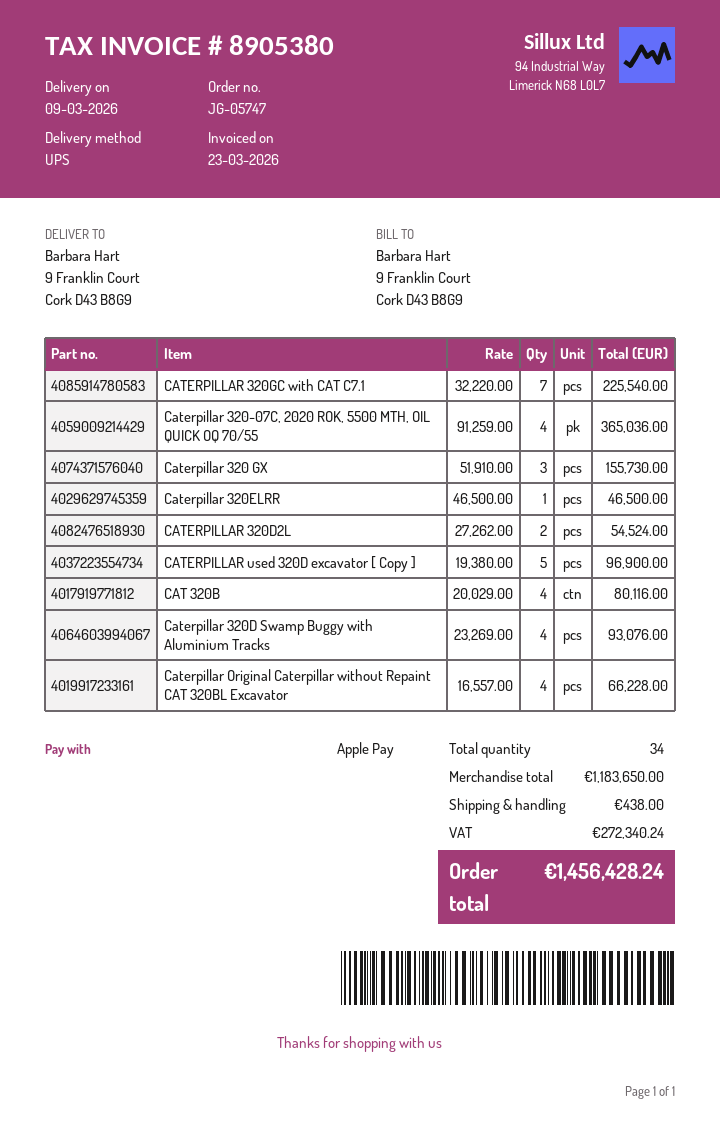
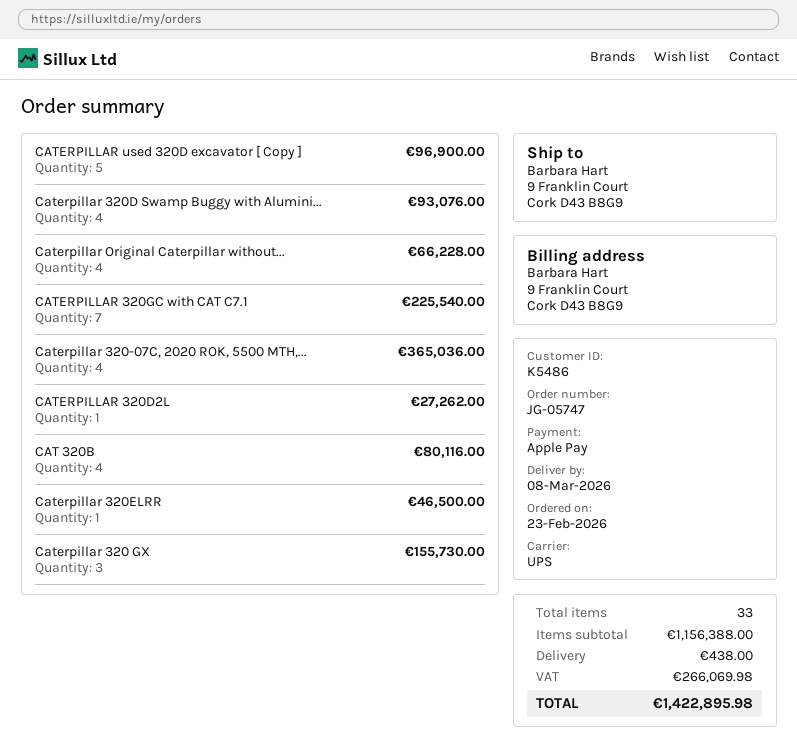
delivery date: 2026-03-09 -> 2026-03-08
CATERPILLAR 320D2L: 2 for 54524.00 -> 1 for 27262.00
total quantity: 34 -> 33
subtotal: 1183650.00 -> 1156388.00
tax: 272340.24 -> 266069.98
total: 1456428.24 -> 1422895.98

